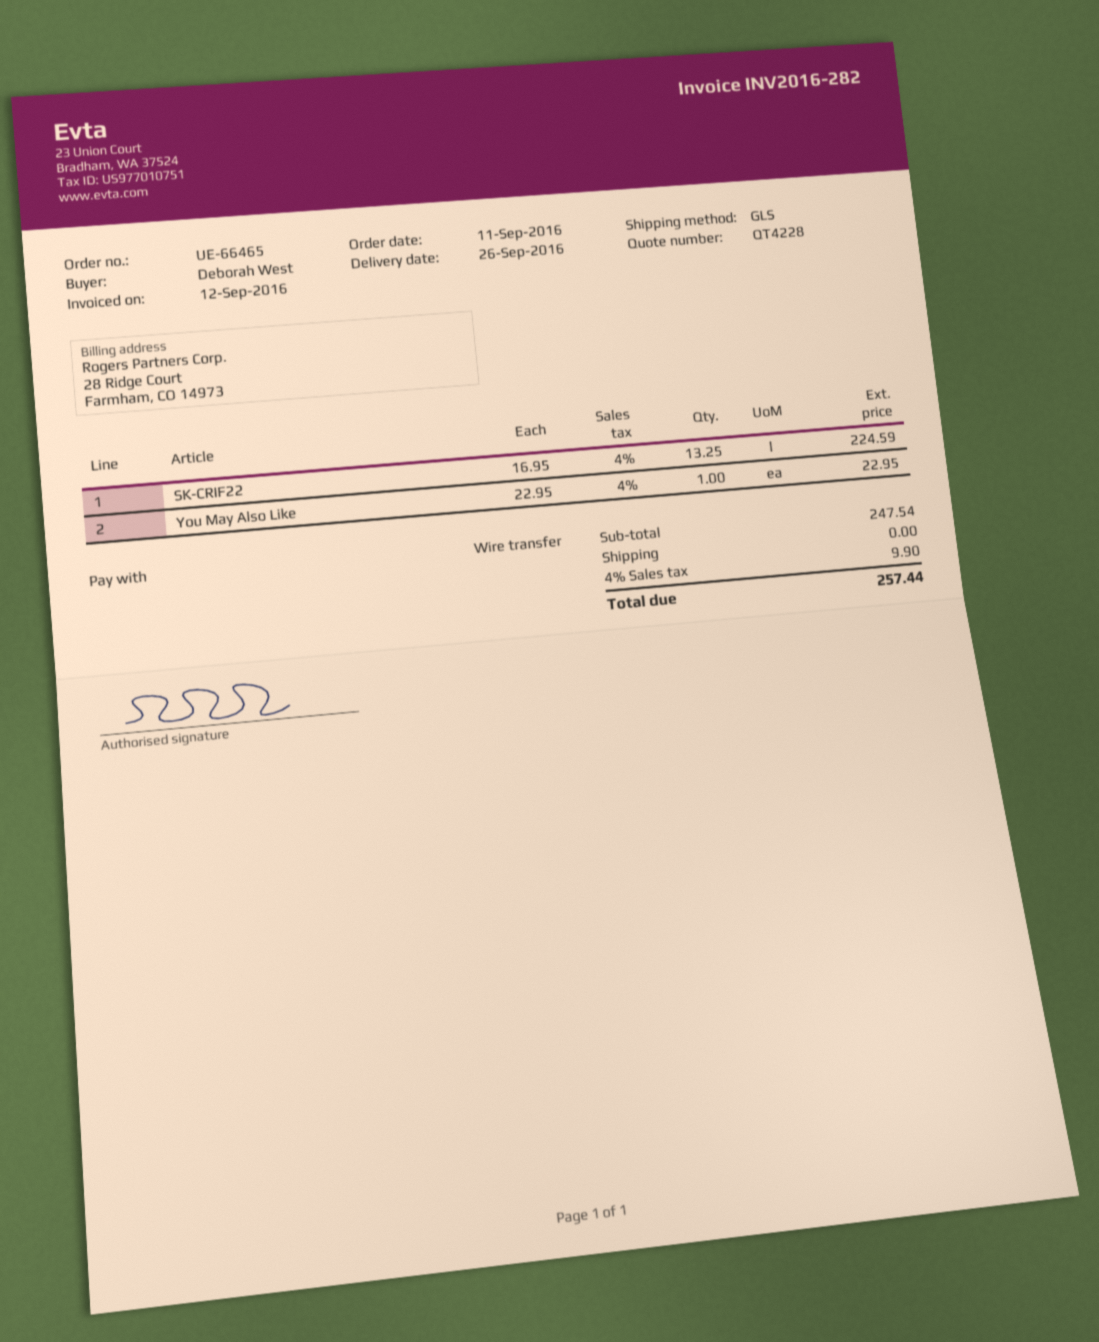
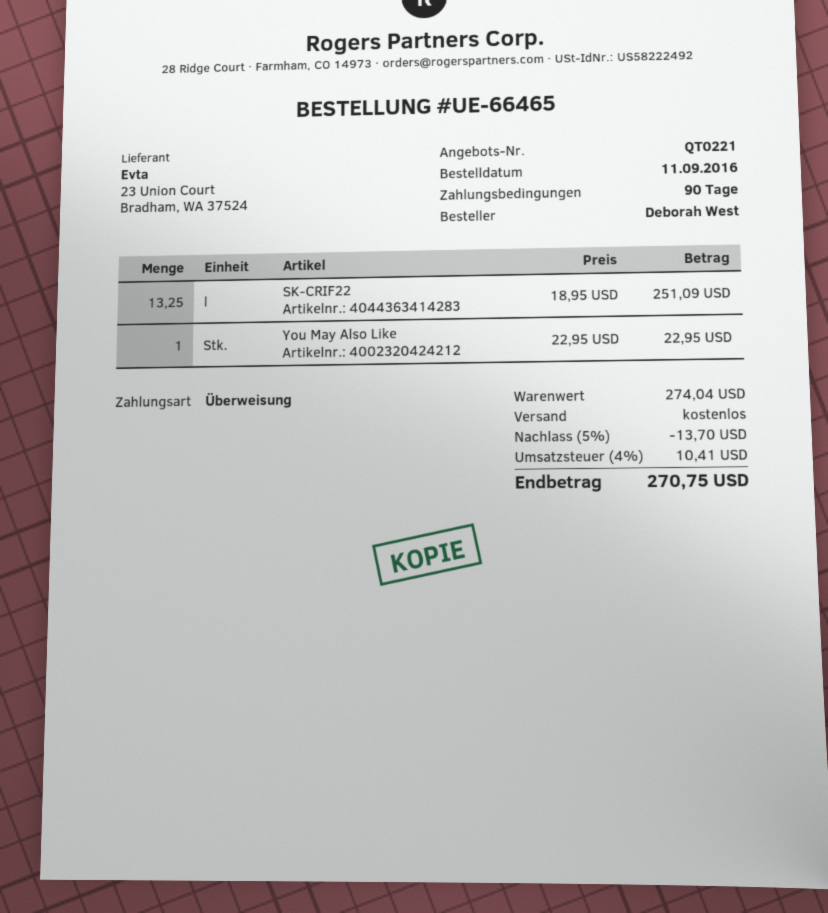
quote number: QT4228 -> QT0221
SK-CRIF22: 13.25 x 16.95 = 224.59 -> 13.25 x 18.95 = 251.09
subtotal: 247.54 -> 274.04
discount: none -> 5% = 13.70
tax: 4% = 9.90 -> 4% = 10.41
total: 257.44 -> 270.75

